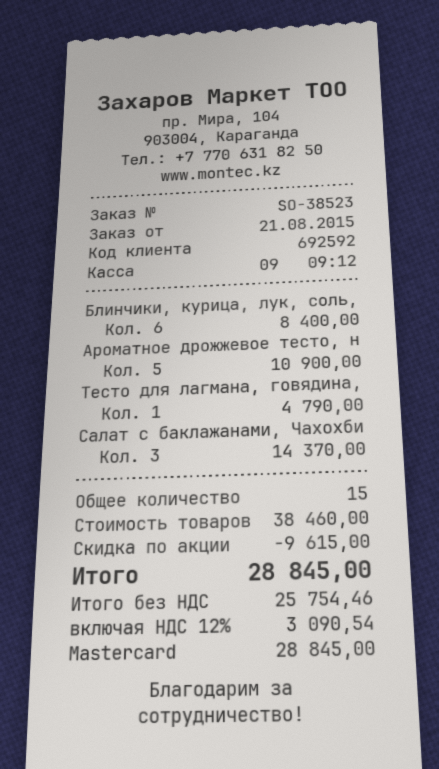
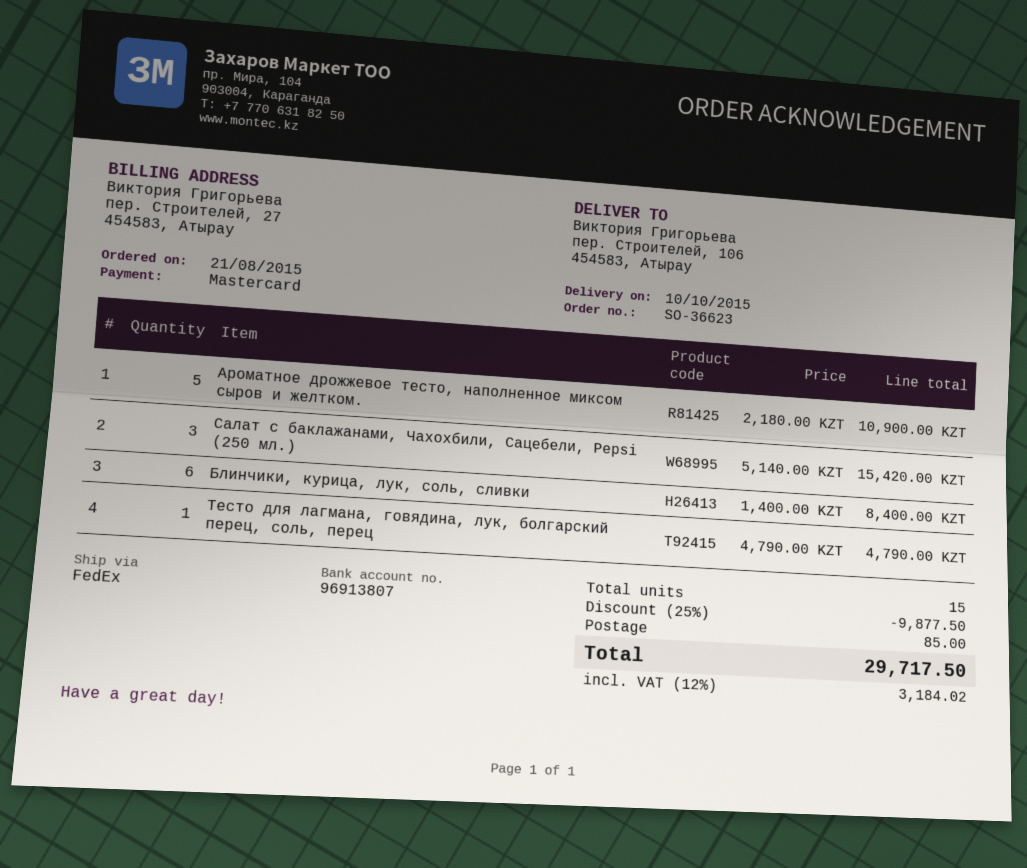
order number: SO-38523 -> SO-36623
Салат с баклажанами, Чахохби: 3 for 14370.00 -> 3 for 15420.00
discount: 9615.00 -> 9877.50
shipping: none -> 85.00
tax: 12% = 3090.54 -> 12% = 3184.02
total: 28845.00 -> 29717.50

